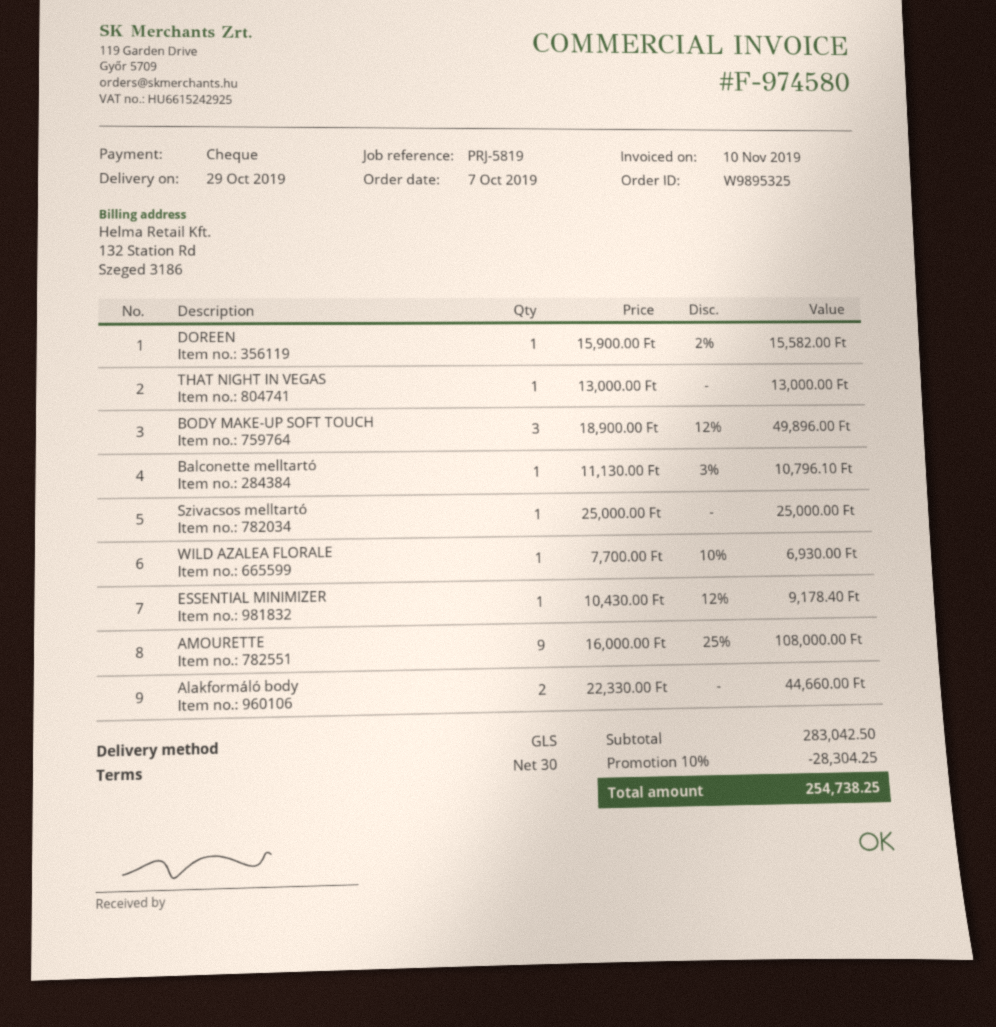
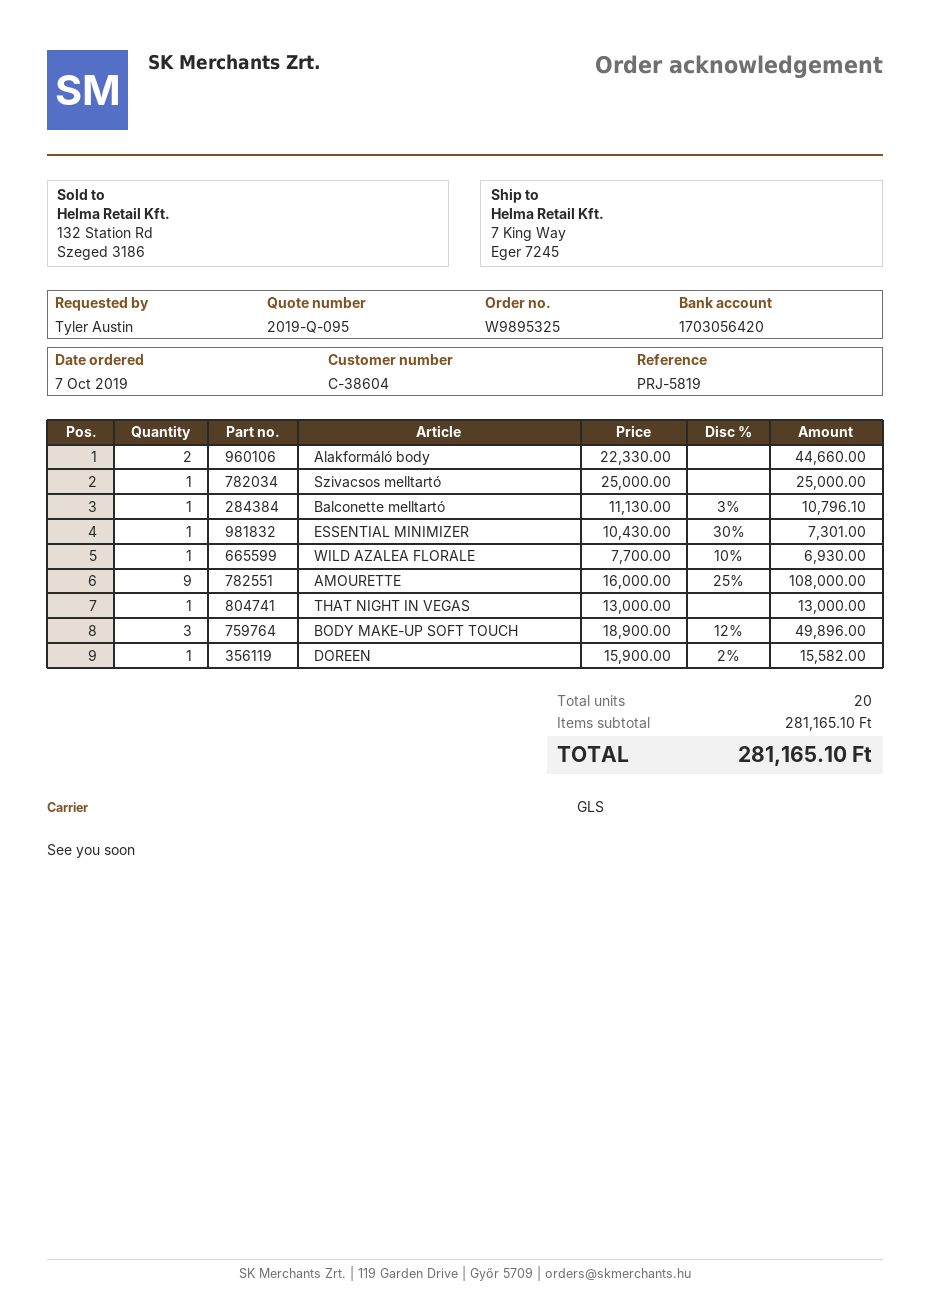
ESSENTIAL MINIMIZER: 1 x 10430.00 - 12% = 9178.40 -> 1 x 10430.00 - 30% = 7301.00
subtotal: 283042.50 -> 281165.10
discount: 10% = 28304.25 -> none
total: 254738.25 -> 281165.10

